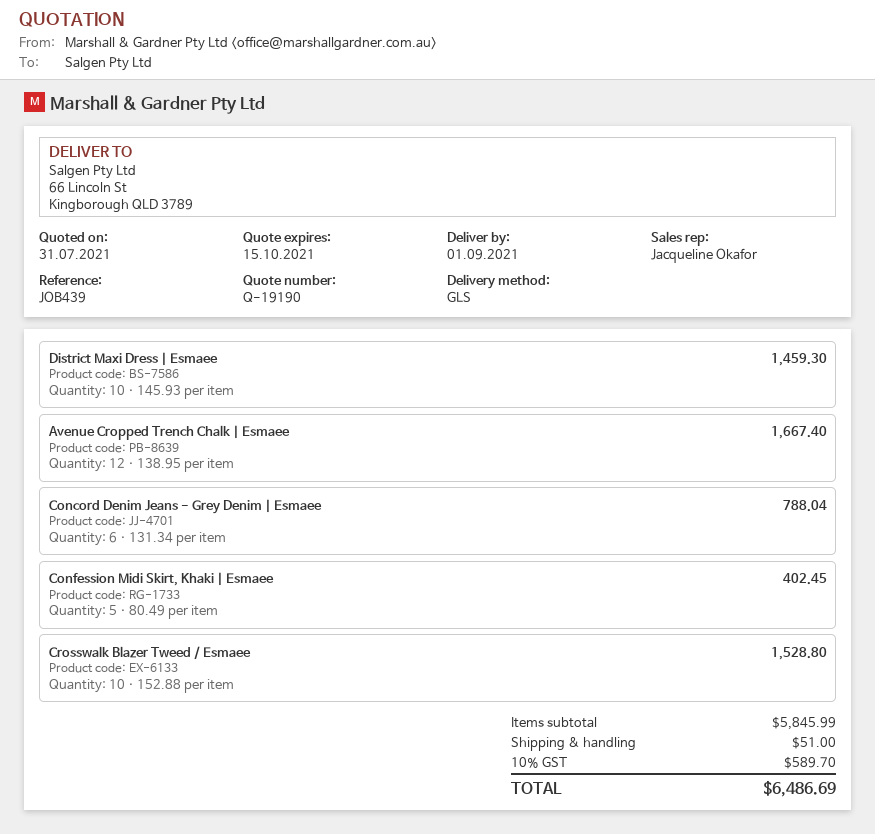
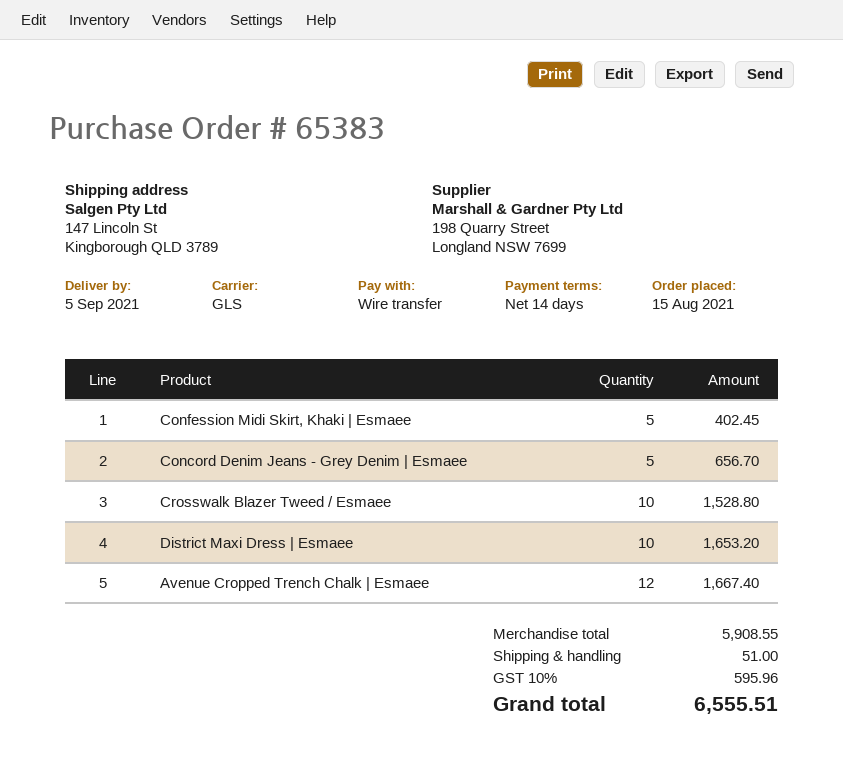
delivery date: 2021-09-01 -> 2021-09-05
ship to: 66 Lincoln St, Kingborough QLD 3789 -> 147 Lincoln St, Kingborough QLD 3789
District Maxi Dress | Esmaee: 10 for 1459.30 -> 10 for 1653.20
Concord Denim Jeans - Grey Denim | Esmaee: 6 for 788.04 -> 5 for 656.70
subtotal: 5845.99 -> 5908.55
tax: 10% = 589.70 -> 10% = 595.96
total: 6486.69 -> 6555.51

